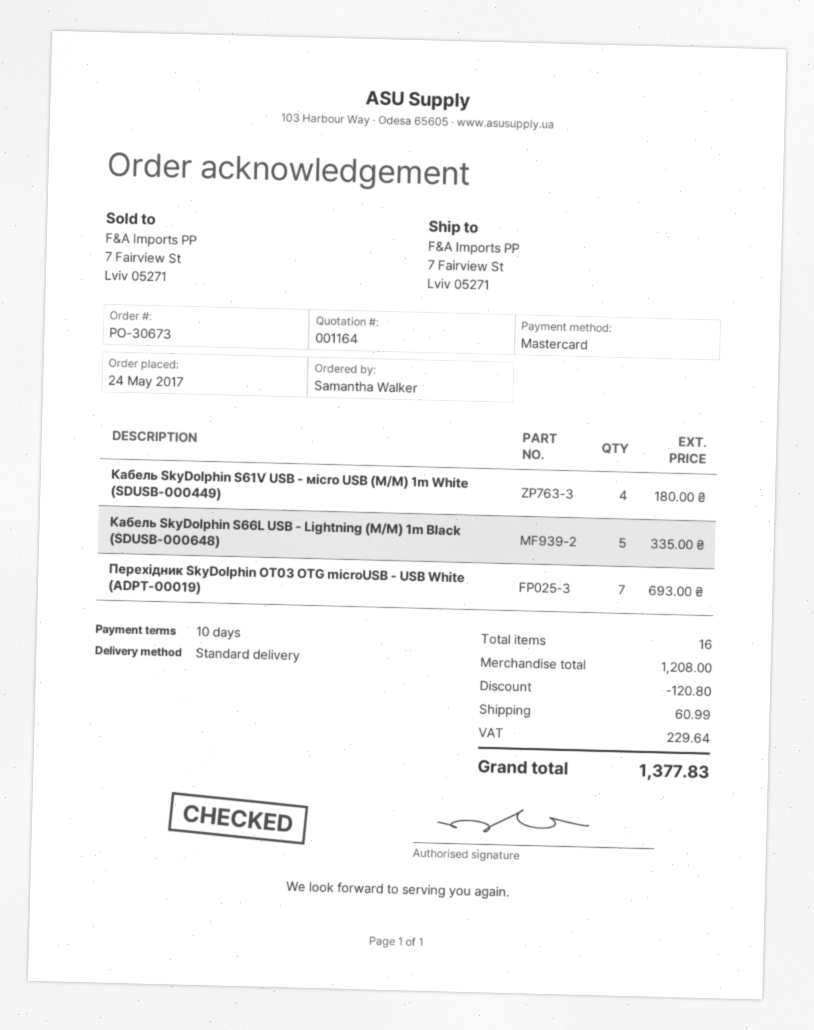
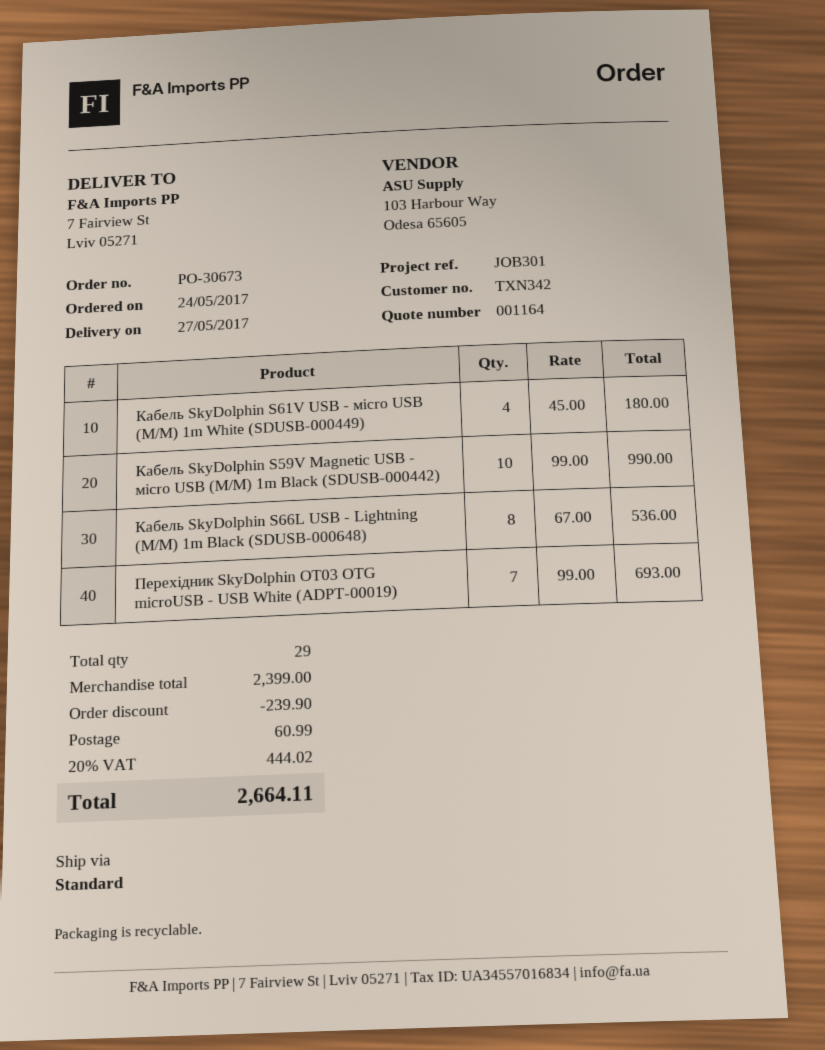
Кабель SkyDolphin S66L USB - Lightning (M/M) 1m Black (SDUSB-000648): 5 for 335.00 -> 8 for 536.00
Кабель SkyDolphin S59V Magnetic USB - мicro USB (M/M) 1m Black (SDUSB-000442): none -> 10 for 990.00
total quantity: 16 -> 29
subtotal: 1208.00 -> 2399.00
discount: 120.80 -> 239.90
tax: 229.64 -> 444.02
total: 1377.83 -> 2664.11

